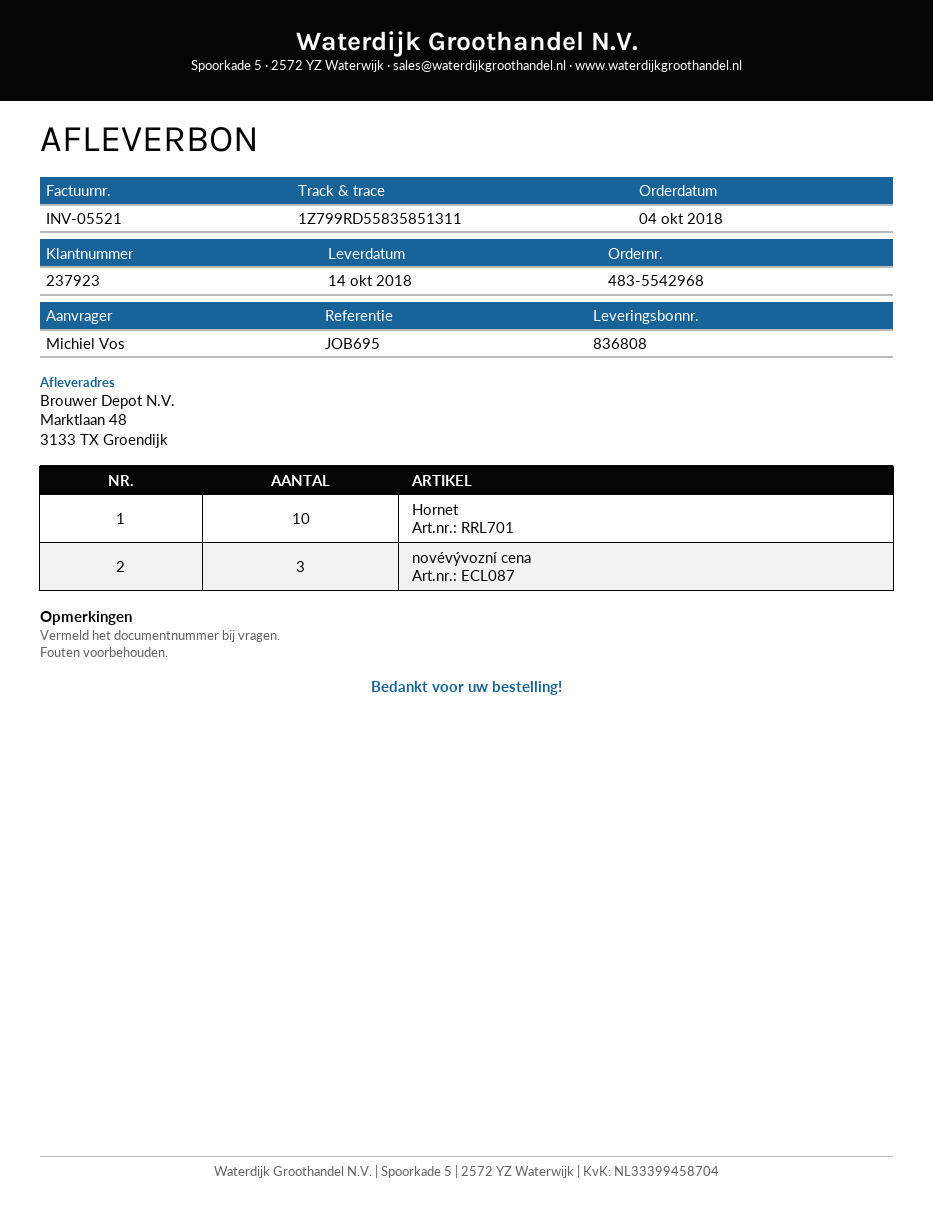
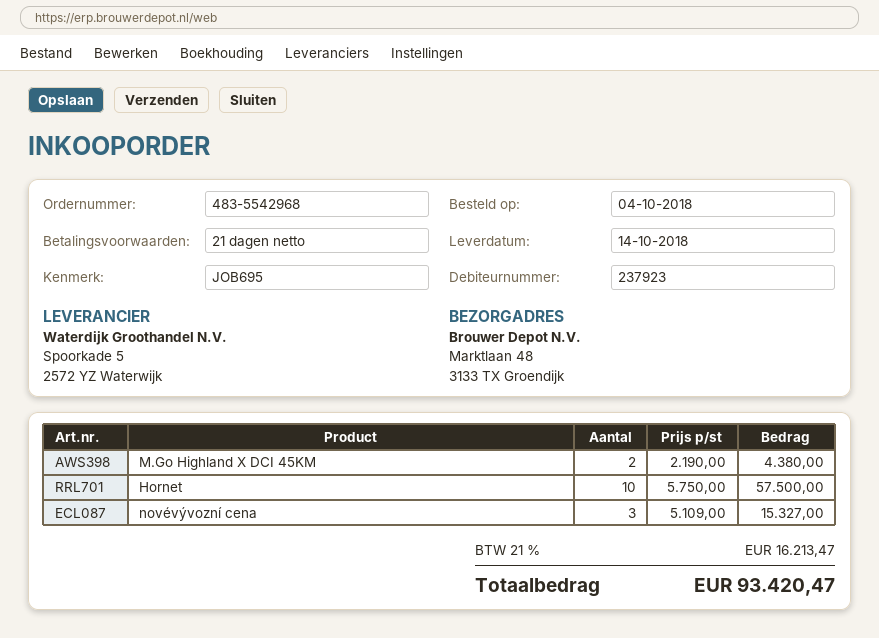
M.Go Highland X DCI 45KM: none -> 2

